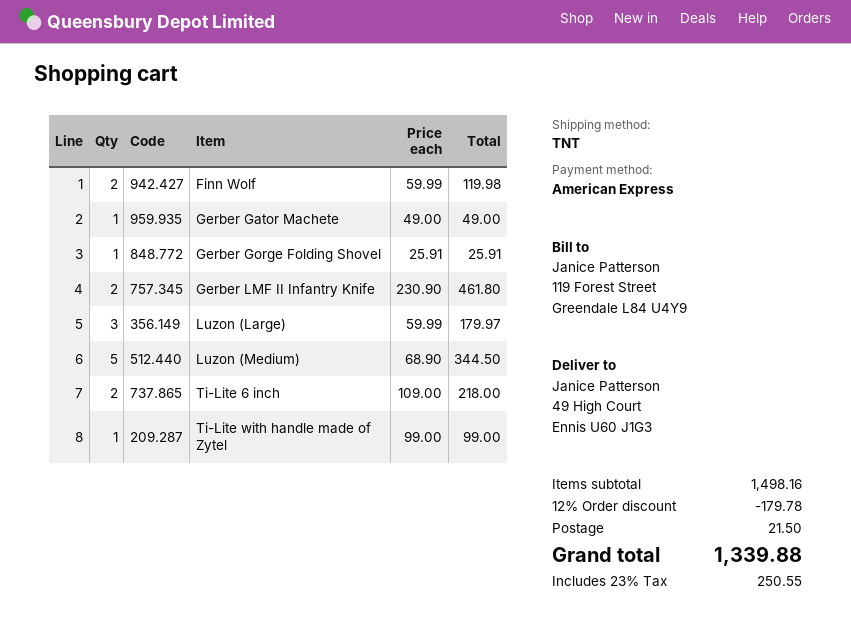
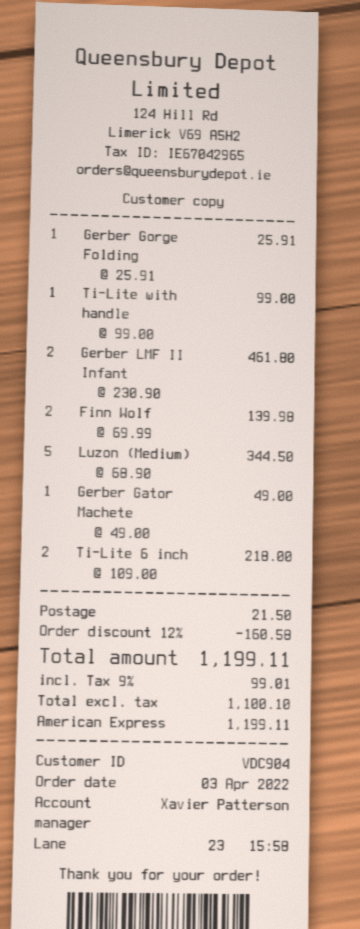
Finn Wolf: 2 x 59.99 = 119.98 -> 2 x 69.99 = 139.98
Luzon (Large): 3 x 59.99 = 179.97 -> none
discount: 12% = 179.78 -> 12% = 160.58
tax: 23% = 250.55 -> 9% = 99.01
total: 1339.88 -> 1199.11

